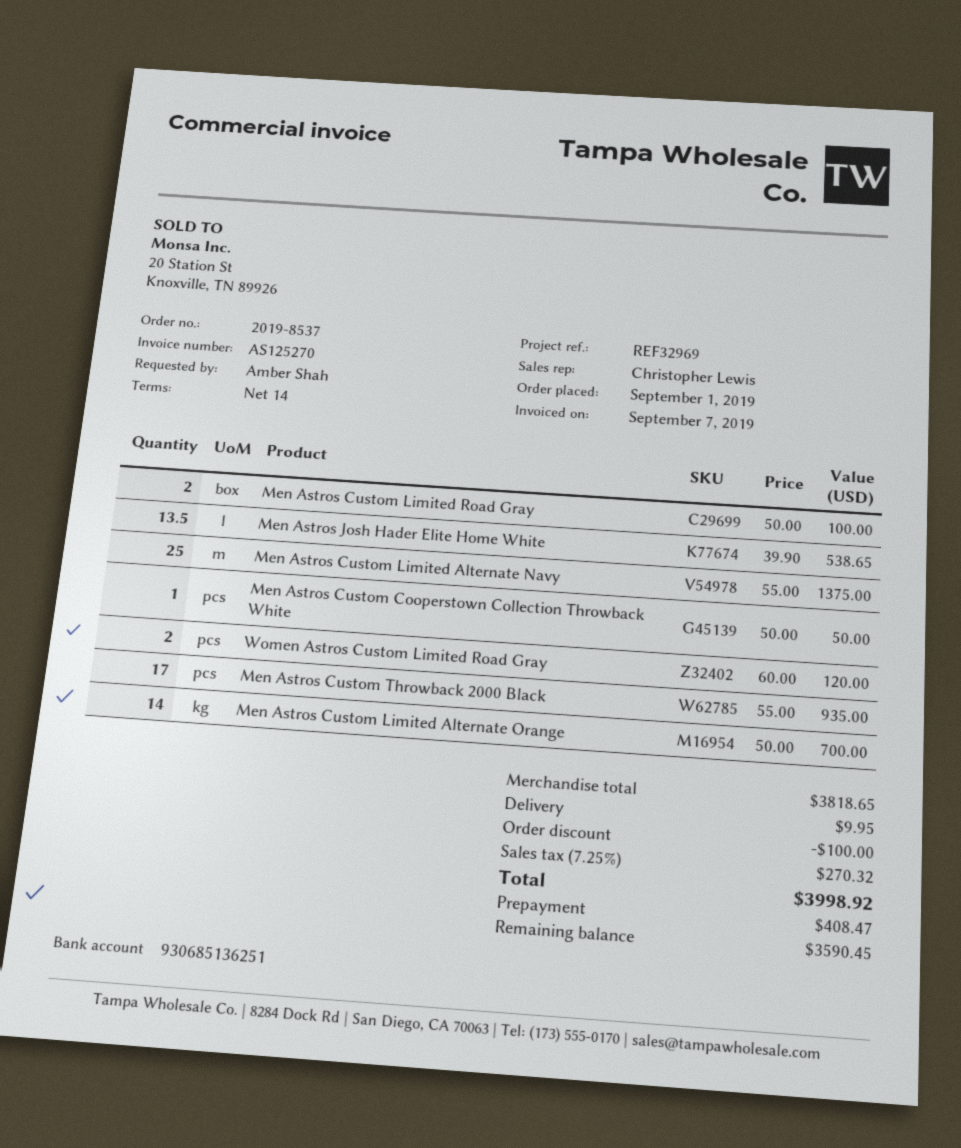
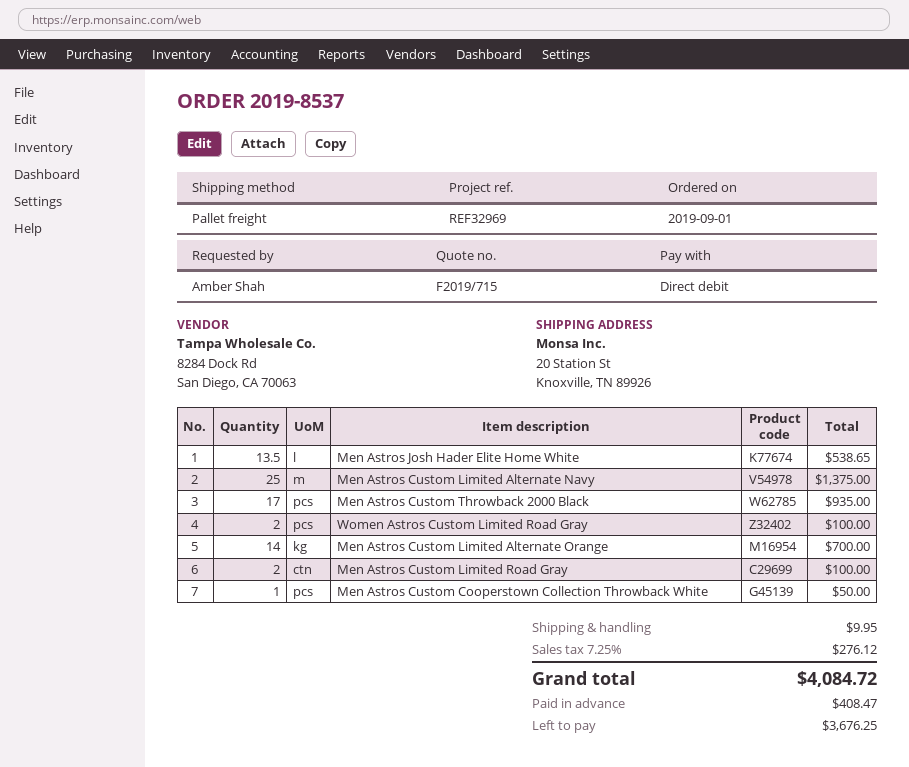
Women Astros Custom Limited Road Gray: 2 for 120.00 -> 2 for 100.00
discount: 100.00 -> none
tax: 7.25% = 270.32 -> 7.25% = 276.12
total: 3998.92 -> 4084.72
balance: 3590.45 -> 3676.25

